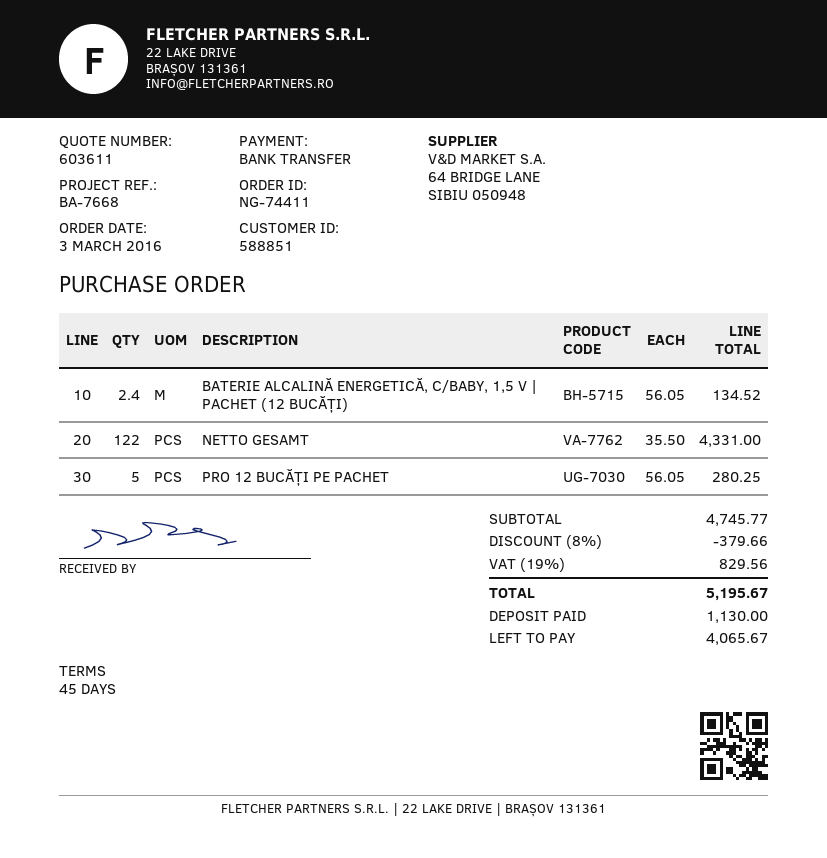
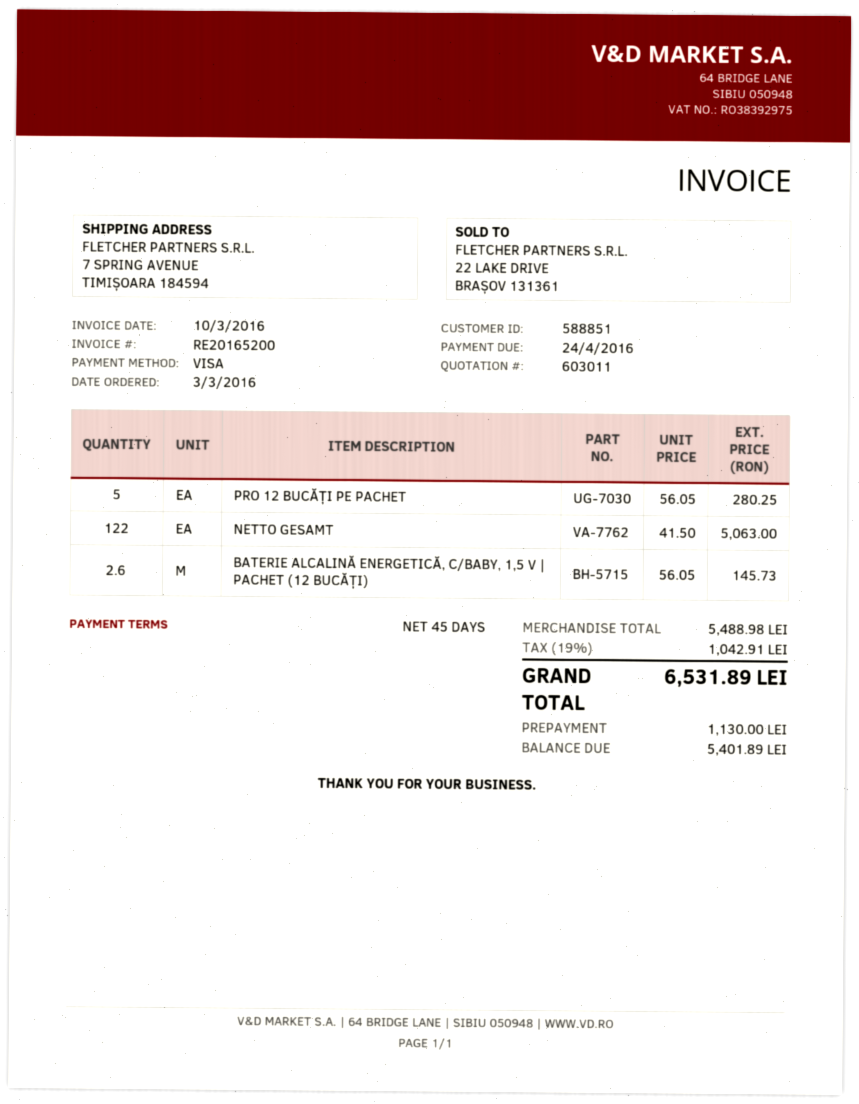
quote number: 603611 -> 603011
payment method: bank transfer -> Visa
BATERIE ALCALINĂ ENERGETICĂ, C/BABY, 1,5 V | PACHET (12 BUCĂȚI): 2.4 x 56.05 = 134.52 -> 2.6 x 56.05 = 145.73
NETTO GESAMT: 122 x 35.50 = 4331.00 -> 122 x 41.50 = 5063.00
subtotal: 4745.77 -> 5488.98
discount: 8% = 379.66 -> none
tax: 19% = 829.56 -> 19% = 1042.91
total: 5195.67 -> 6531.89
balance: 4065.67 -> 5401.89

